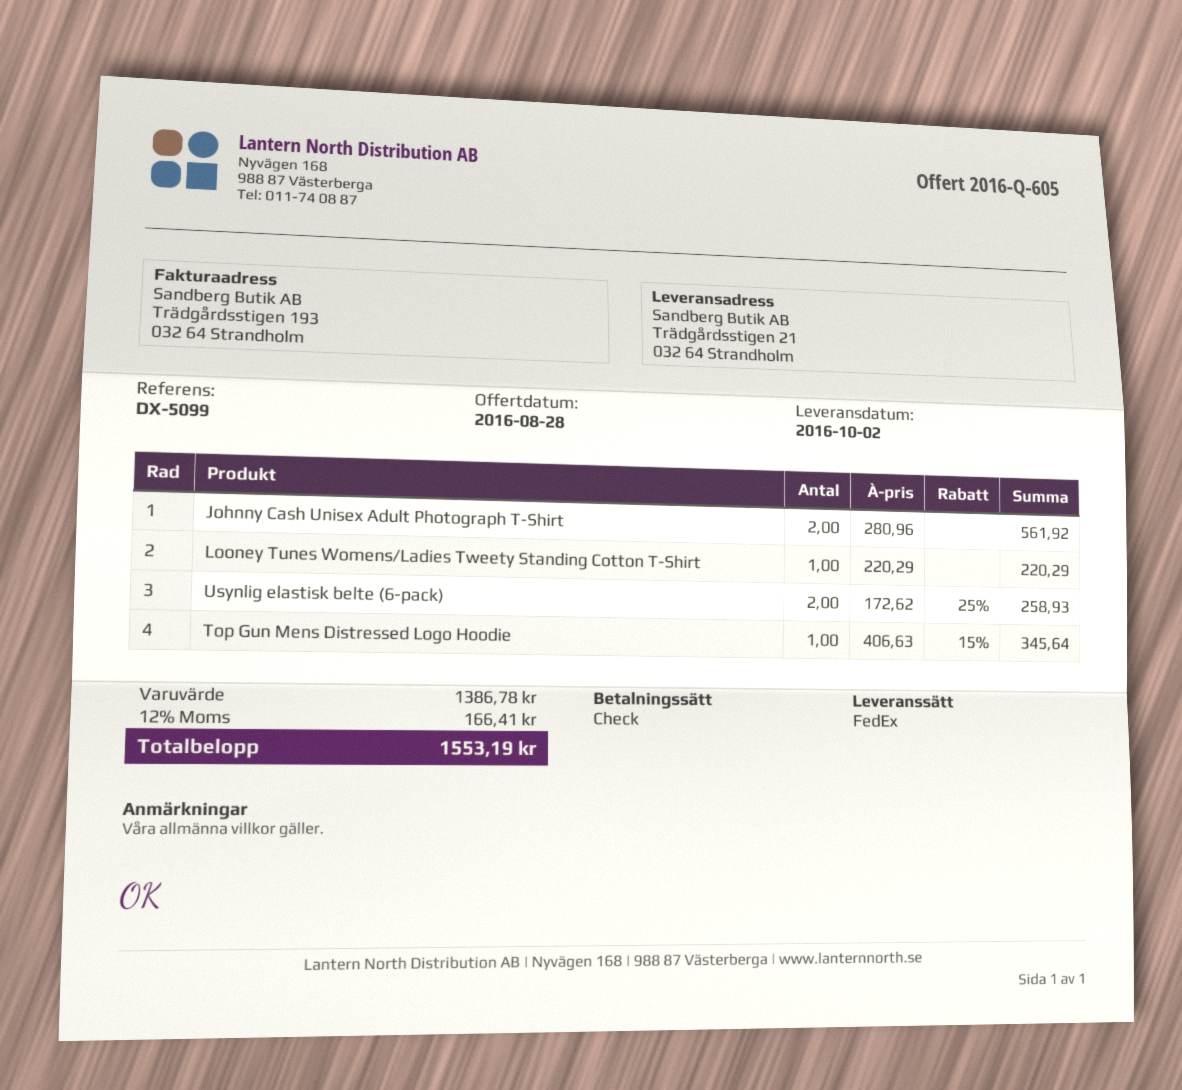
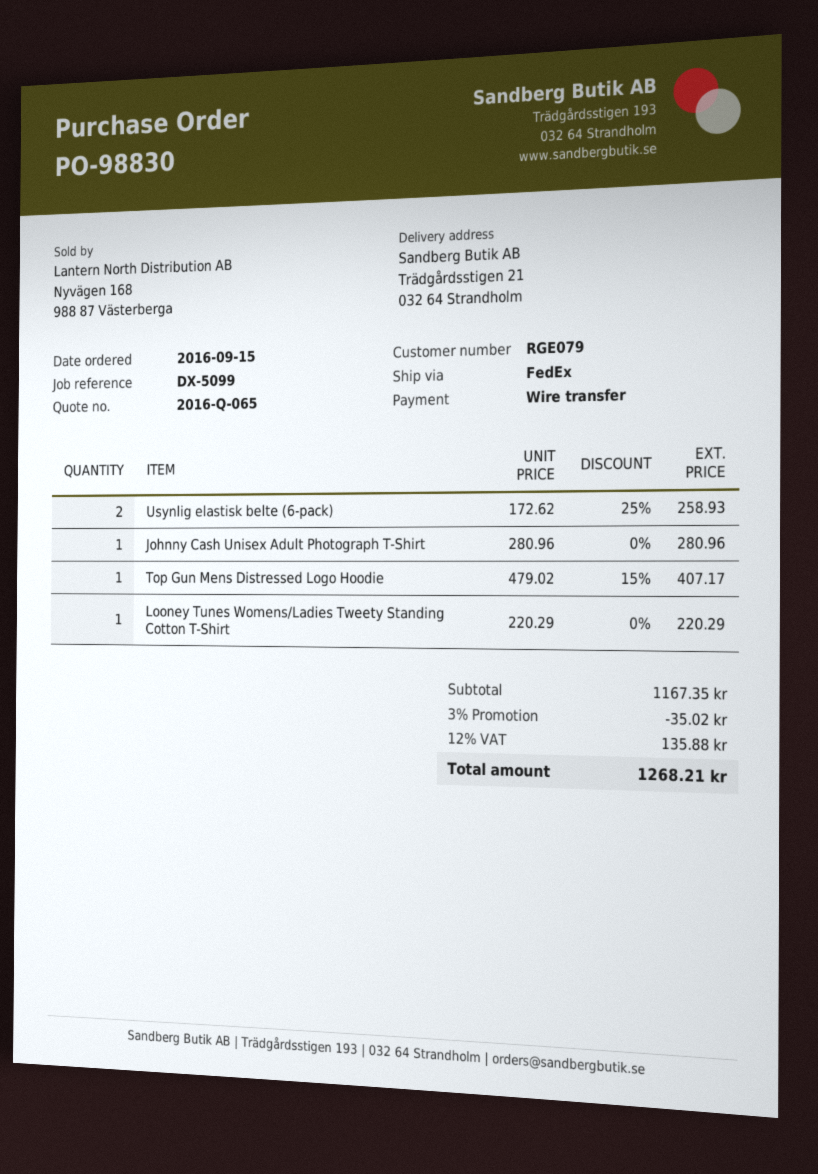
quote number: 2016-Q-605 -> 2016-Q-065
payment method: cheque -> bank transfer
Johnny Cash Unisex Adult Photograph T-Shirt: 2 x 280.96 = 561.92 -> 1 x 280.96 = 280.96
Top Gun Mens Distressed Logo Hoodie: 1 x 406.63 - 15% = 345.64 -> 1 x 479.02 - 15% = 407.17
subtotal: 1386.78 -> 1167.35
discount: none -> 3% = 35.02
tax: 12% = 166.41 -> 12% = 135.88
total: 1553.19 -> 1268.21

